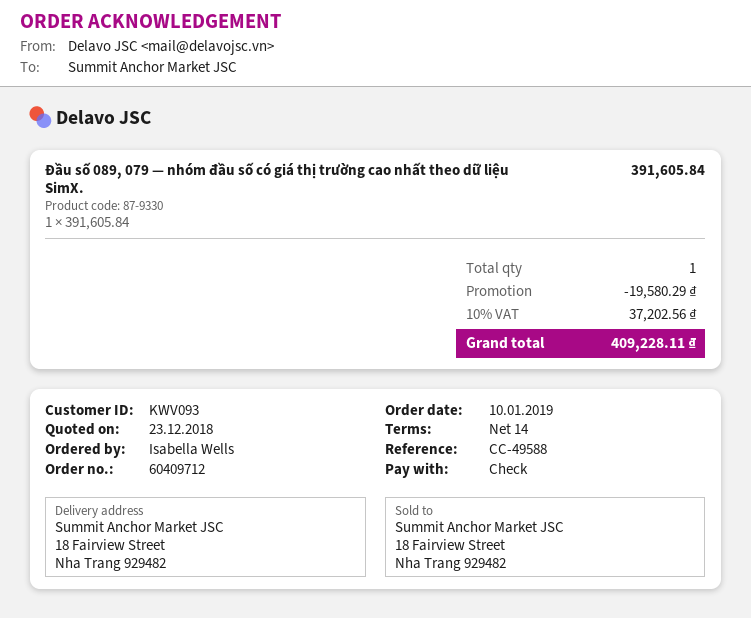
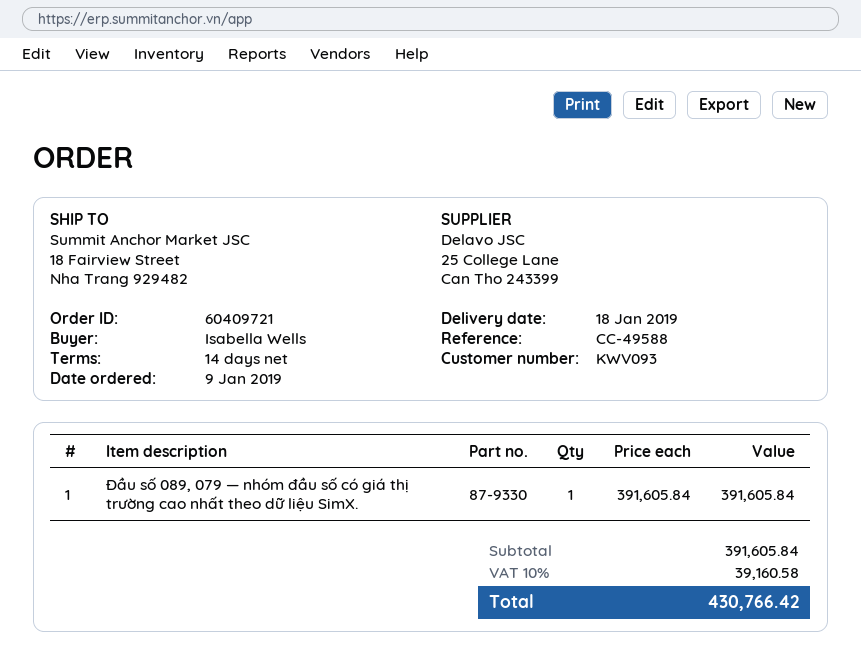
order number: 60409712 -> 60409721
order date: 2019-01-10 -> 2019-01-09
discount: 19580.29 -> none
tax: 10% = 37202.56 -> 10% = 39160.58
total: 409228.11 -> 430766.42

